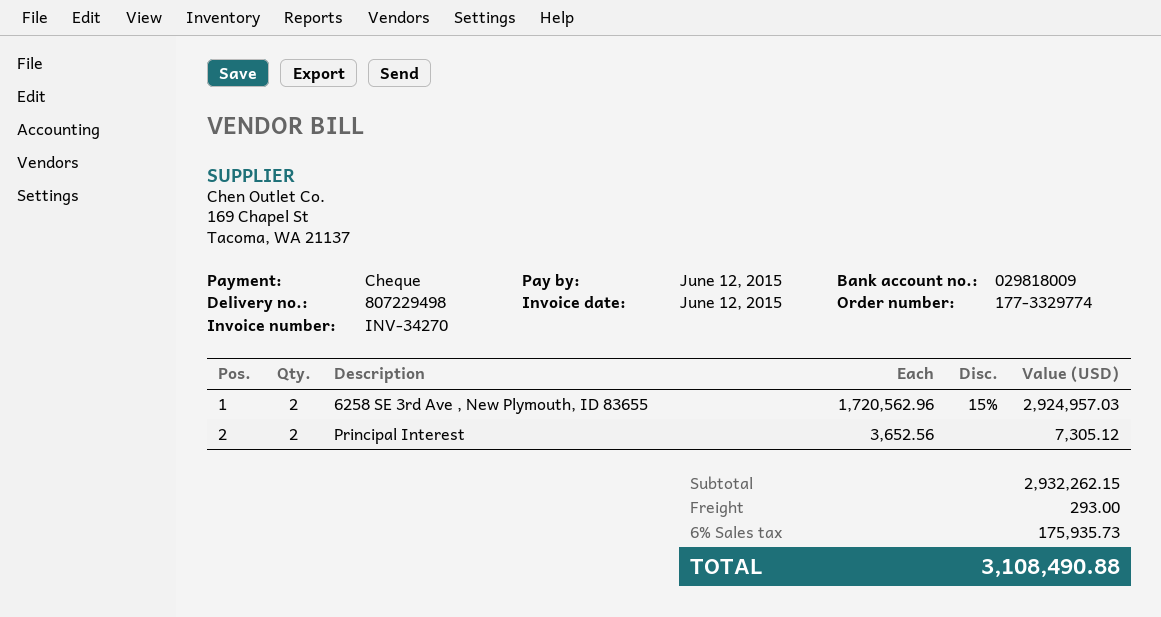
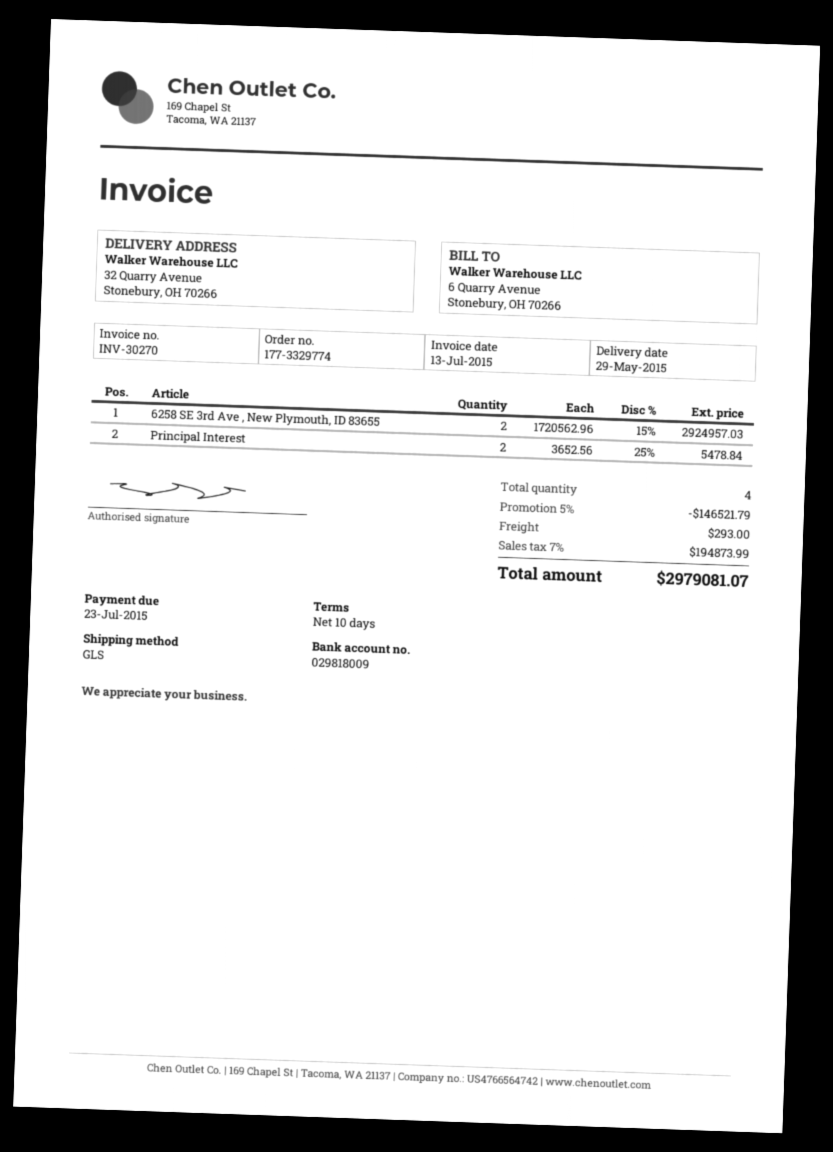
invoice number: INV-34270 -> INV-30270
invoice date: 2015-06-12 -> 2015-07-13
due date: 2015-06-12 -> 2015-07-23
Principal Interest: 2 x 3652.56 = 7305.12 -> 2 x 3652.56 - 25% = 5478.84
discount: none -> 5% = 146521.79
tax: 6% = 175935.73 -> 7% = 194873.99
total: 3108490.88 -> 2979081.07

